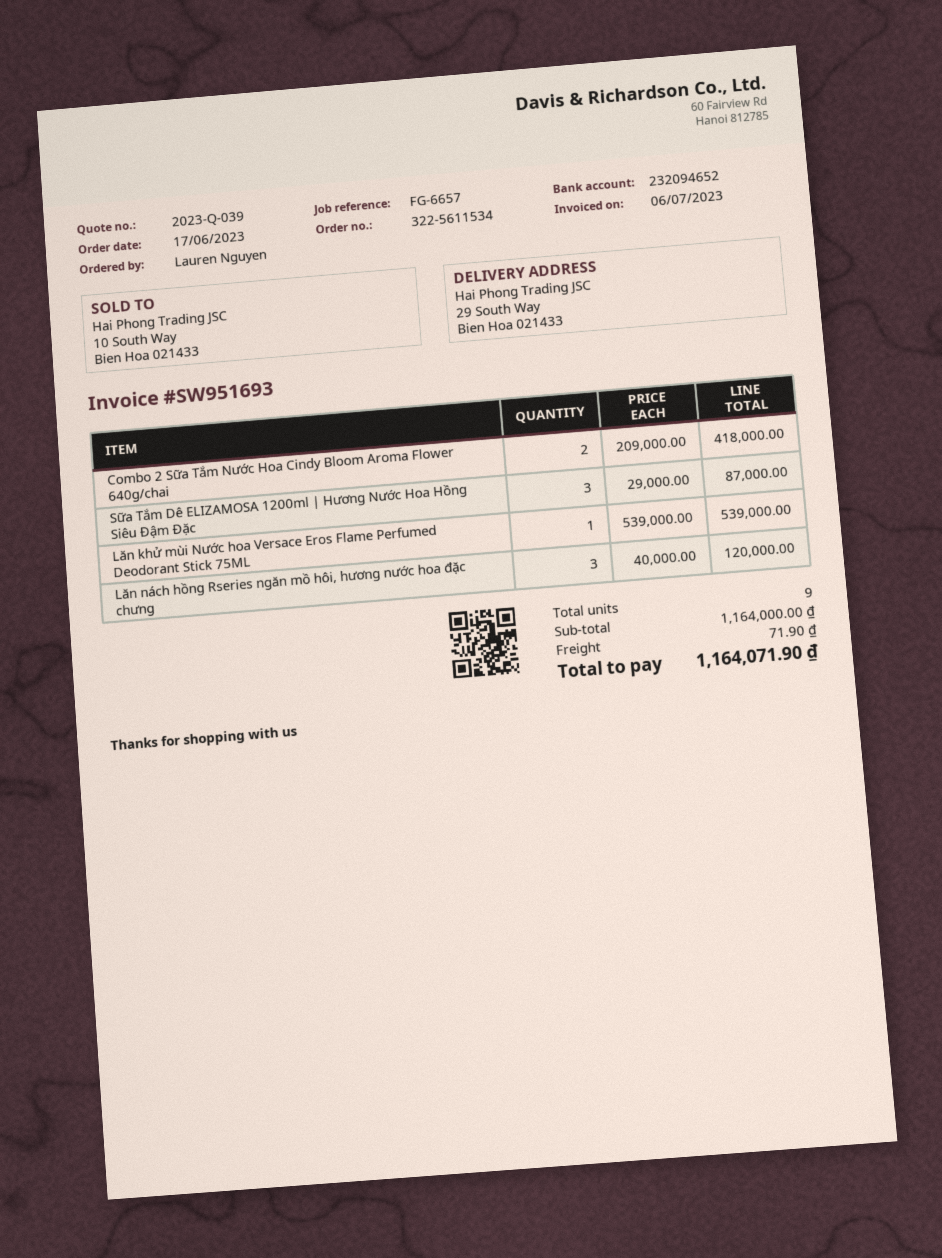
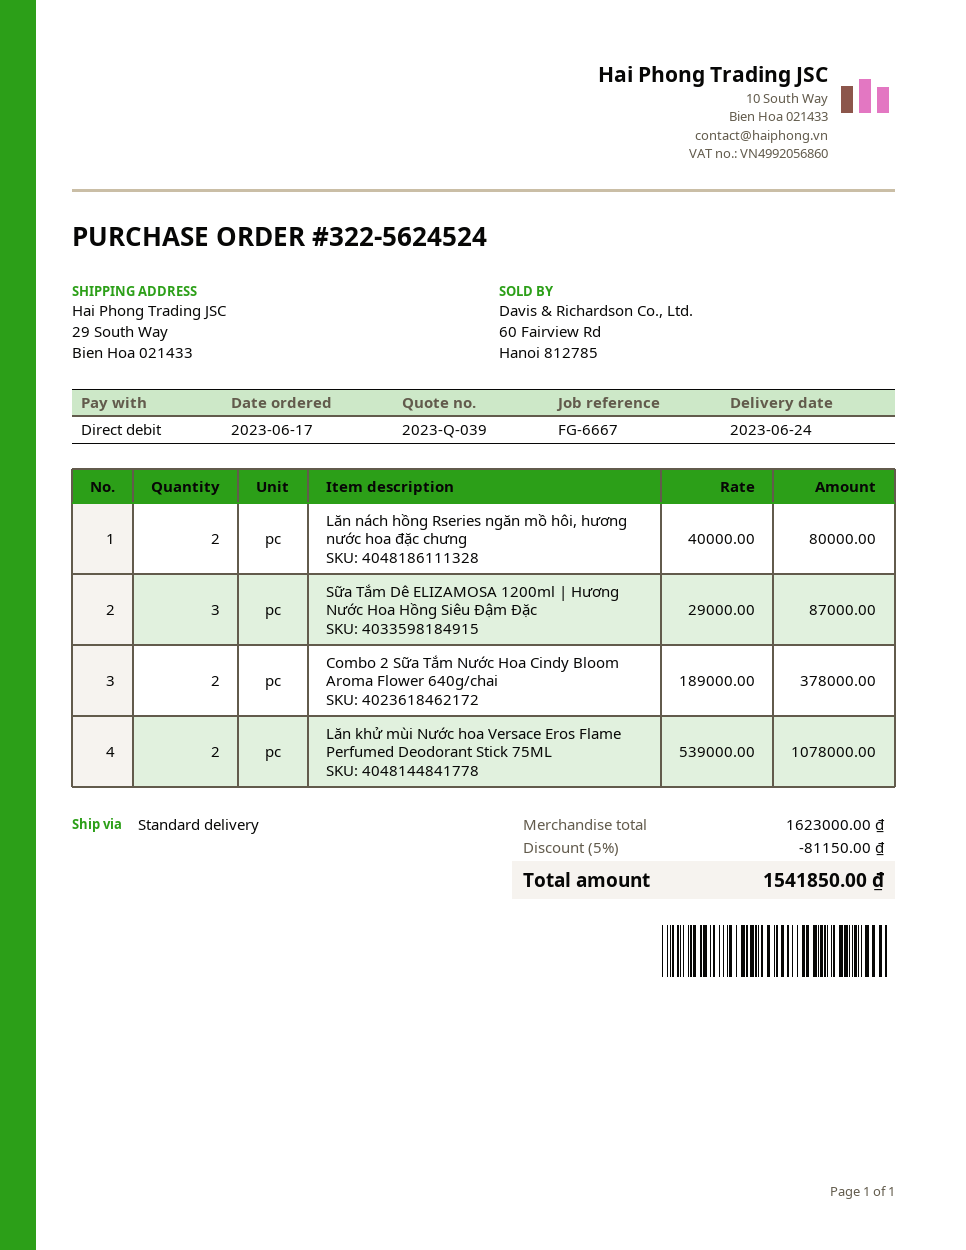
order number: 322-5611534 -> 322-5624524
reference: FG-6657 -> FG-6667
Combo 2 Sữa Tắm Nước Hoa Cindy Bloom Aroma Flower 640g/chai: 2 x 209000.00 = 418000.00 -> 2 x 189000.00 = 378000.00
Lăn khử mùi Nước hoa Versace Eros Flame Perfumed Deodorant Stick 75ML: 1 x 539000.00 = 539000.00 -> 2 x 539000.00 = 1078000.00
Lăn nách hồng Rseries ngăn mồ hôi, hương nước hoa đặc chưng: 3 x 40000.00 = 120000.00 -> 2 x 40000.00 = 80000.00
subtotal: 1164000.00 -> 1623000.00
discount: none -> 5% = 81150.00
shipping: 71.90 -> none
total: 1164071.90 -> 1541850.00

